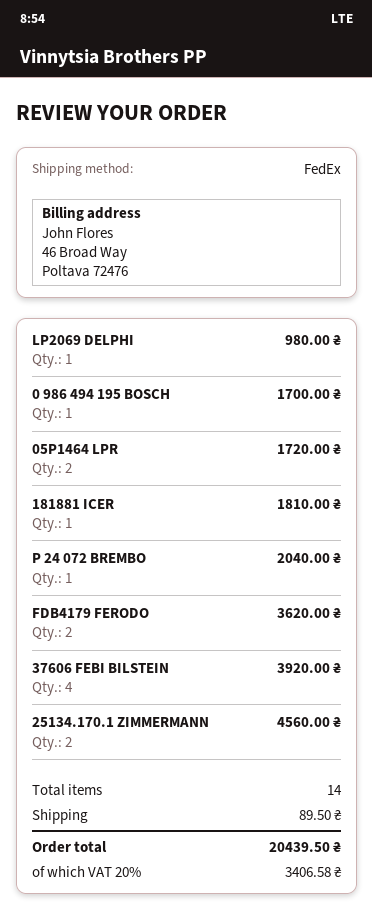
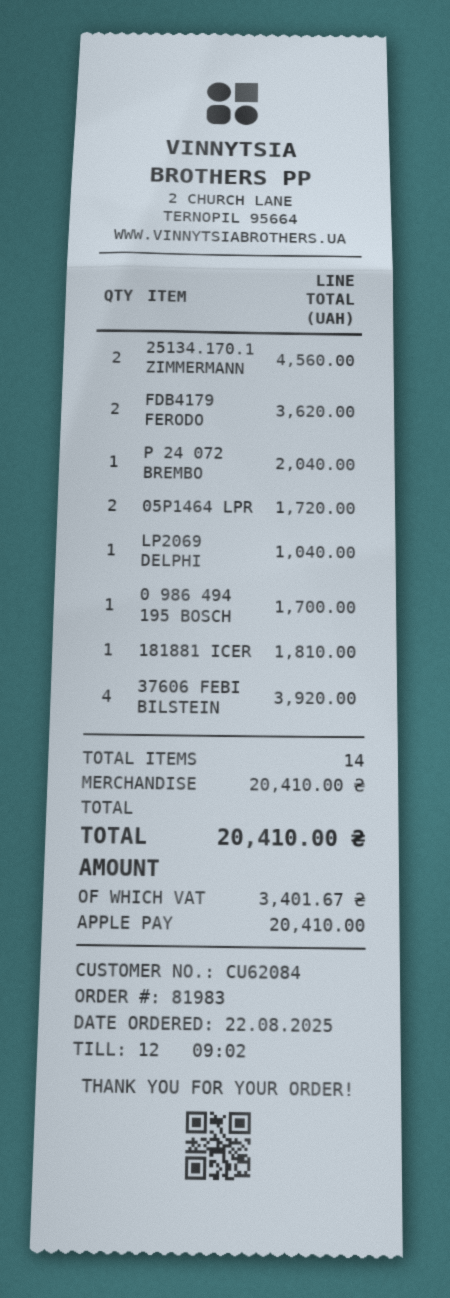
LP2069 DELPHI: 1 for 980.00 -> 1 for 1040.00
shipping: 89.50 -> none
tax: 3406.58 -> 3401.67
total: 20439.50 -> 20410.00

